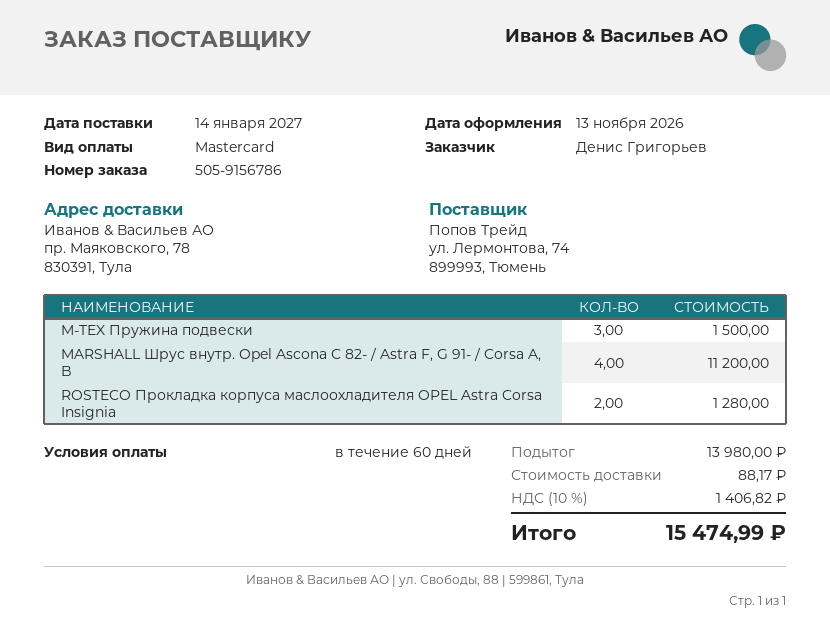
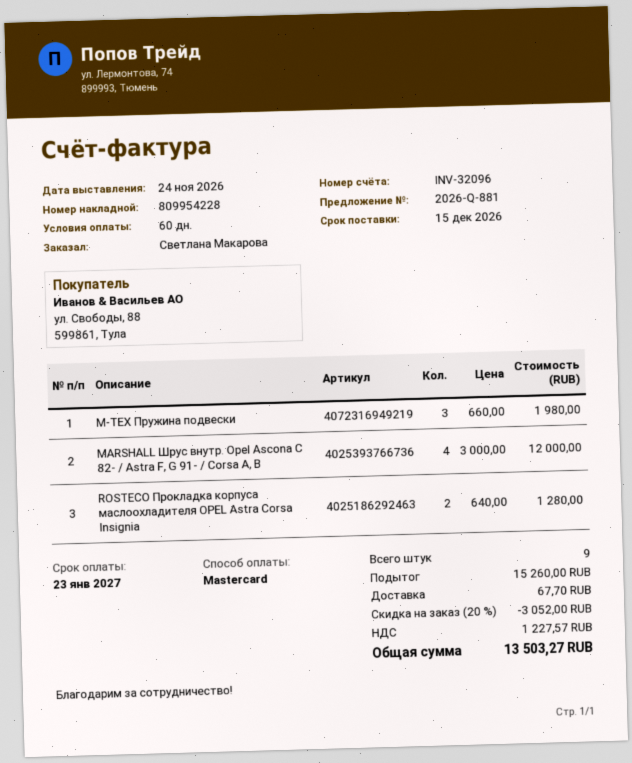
delivery date: 2027-01-14 -> 2026-12-15
ordered by: Денис Григорьев -> Светлана Макарова
M-TEX Пружина подвески: 3 for 1500.00 -> 3 for 1980.00
MARSHALL Шрус внутр. Opel Ascona C 82- / Astra F, G 91- / Corsa A, B: 4 for 11200.00 -> 4 for 12000.00
subtotal: 13980.00 -> 15260.00
discount: none -> 20% = 3052.00
shipping: 88.17 -> 67.70
tax: 1406.82 -> 1227.57
total: 15474.99 -> 13503.27

